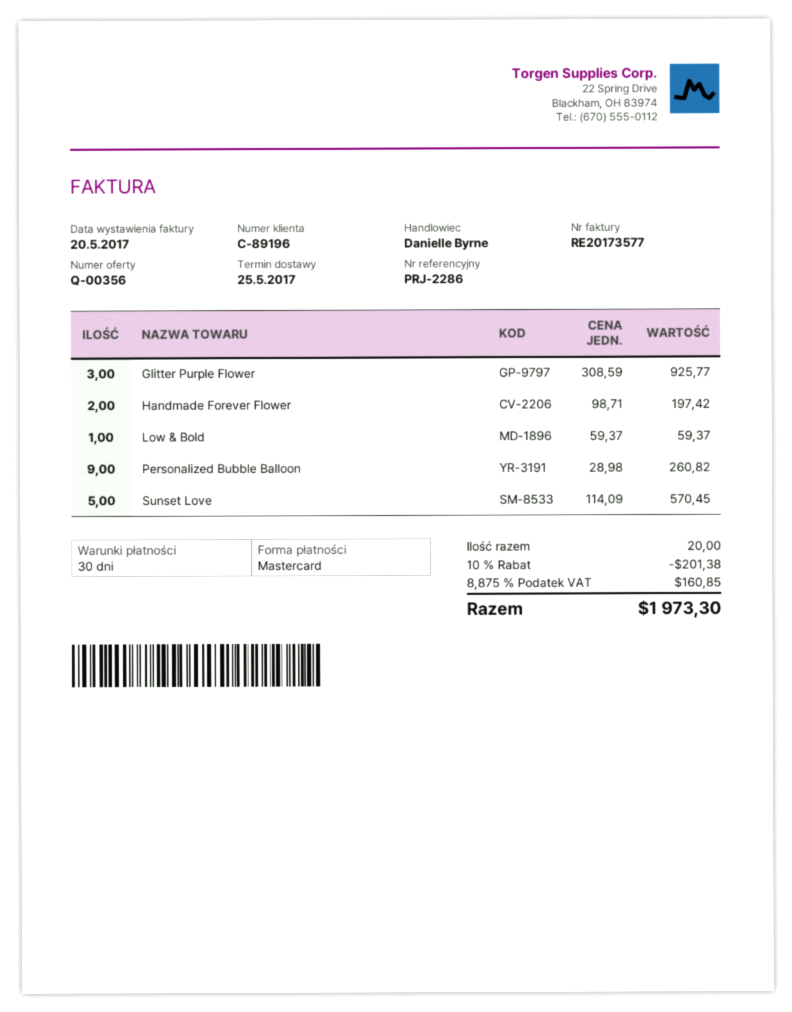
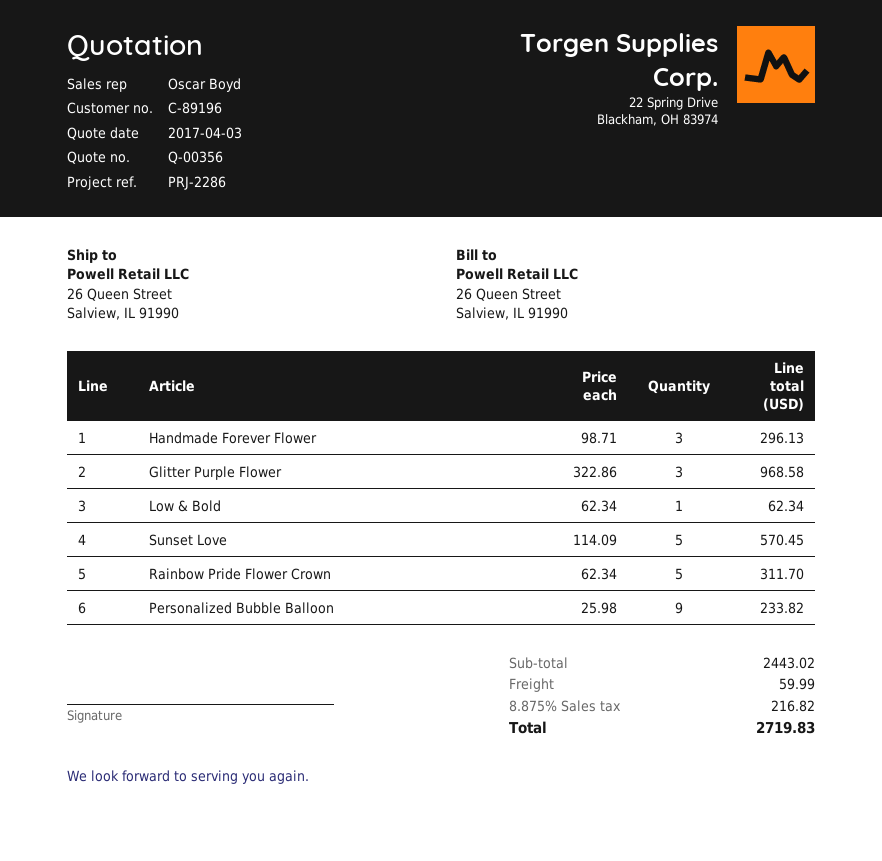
sales rep: Danielle Byrne -> Oscar Boyd
Glitter Purple Flower: 3 x 308.59 = 925.77 -> 3 x 322.86 = 968.58
Handmade Forever Flower: 2 x 98.71 = 197.42 -> 3 x 98.71 = 296.13
Low & Bold: 1 x 59.37 = 59.37 -> 1 x 62.34 = 62.34
Personalized Bubble Balloon: 9 x 28.98 = 260.82 -> 9 x 25.98 = 233.82
Rainbow Pride Flower Crown: none -> 5 x 62.34 = 311.70
discount: 10% = 201.38 -> none
shipping: none -> 59.99
tax: 8.875% = 160.85 -> 8.875% = 216.82
total: 1973.30 -> 2719.83

